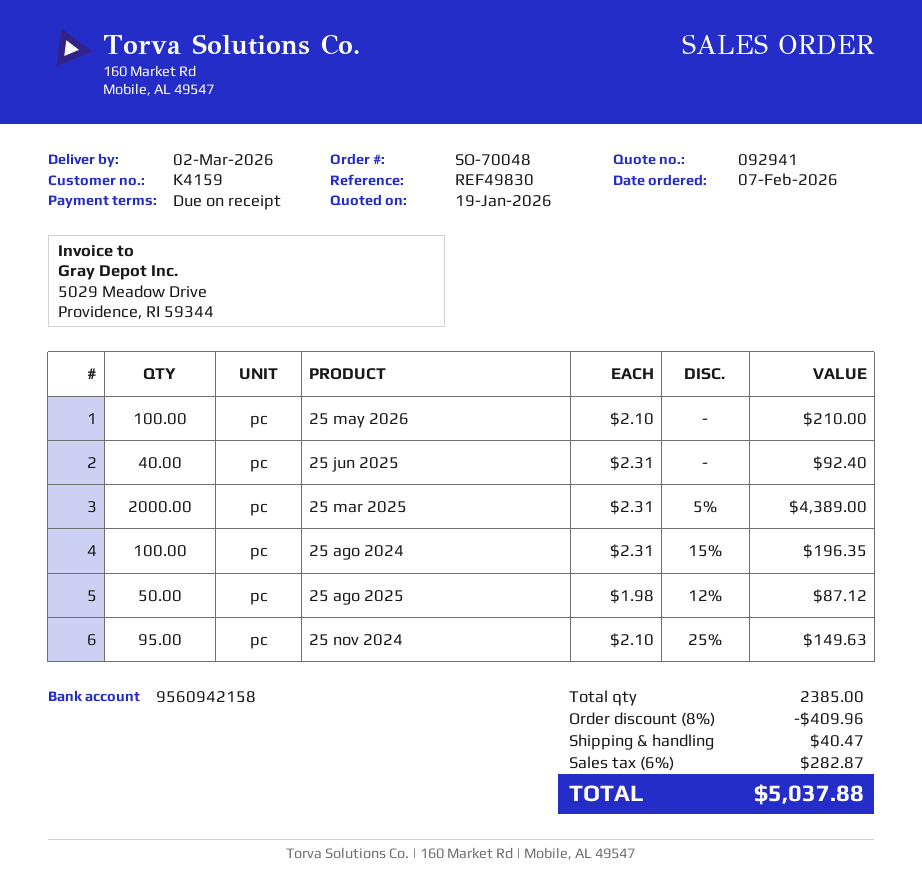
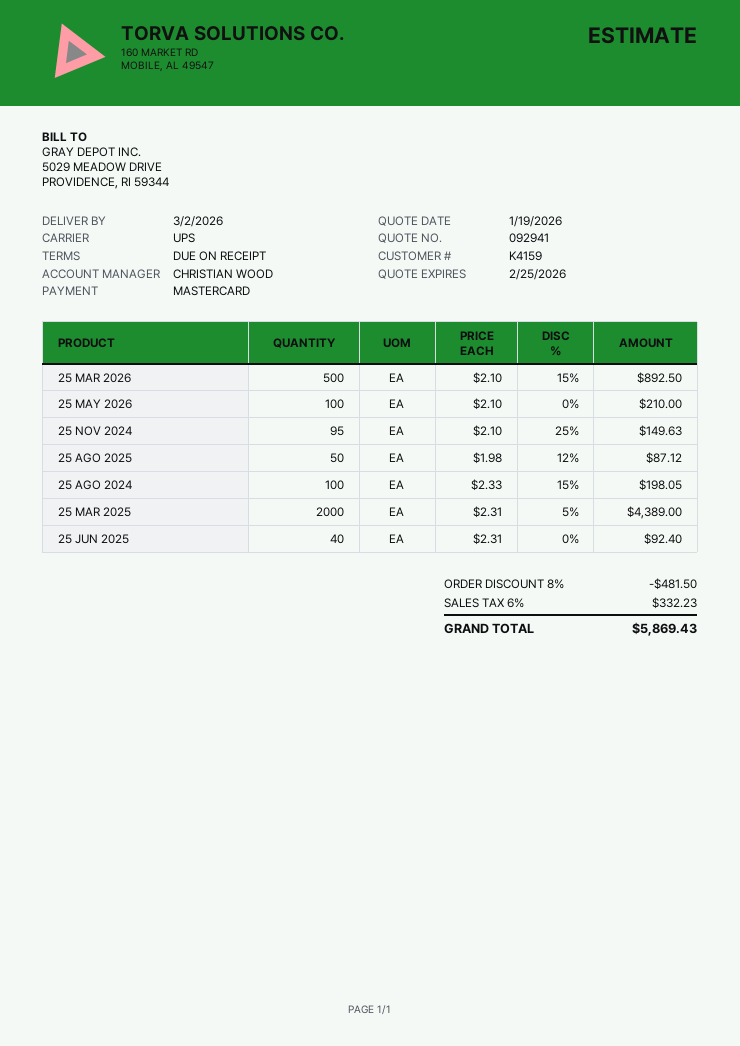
25 ago 2024: 100 x 2.31 - 15% = 196.35 -> 100 x 2.33 - 15% = 198.05
25 MAR 2026: none -> 500 x 2.10 - 15% = 892.50
discount: 8% = 409.96 -> 8% = 481.50
shipping: 40.47 -> none
tax: 6% = 282.87 -> 6% = 332.23
total: 5037.88 -> 5869.43

